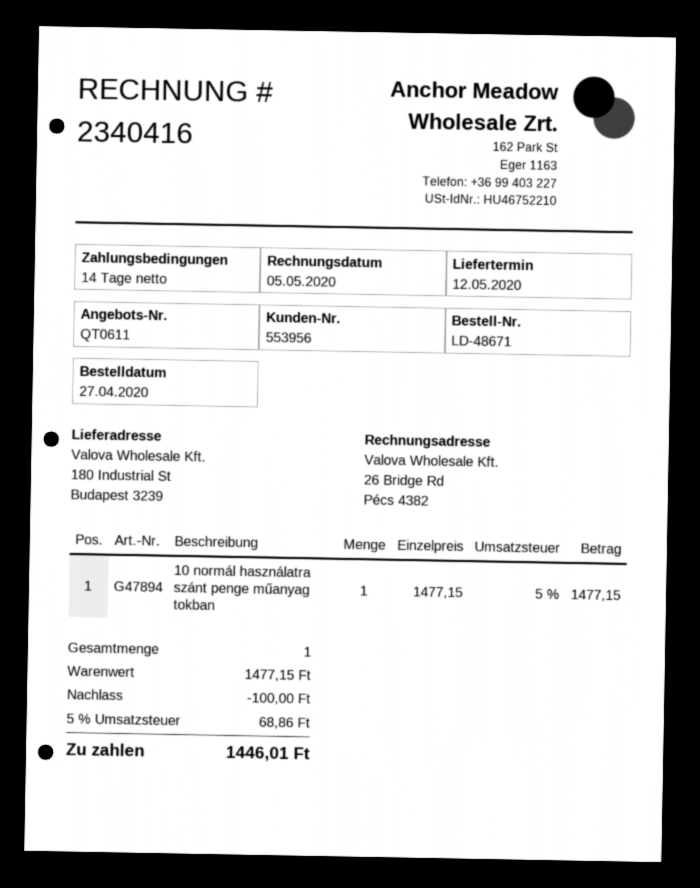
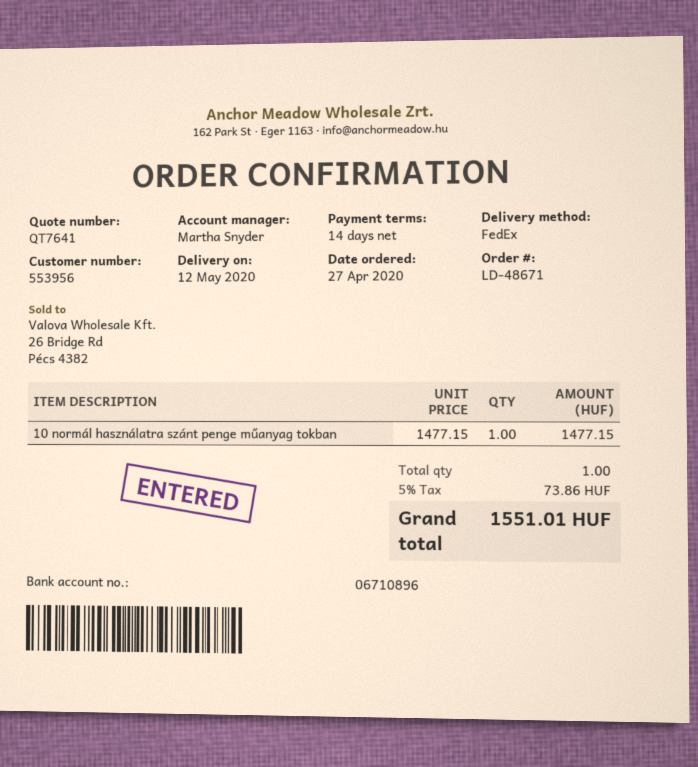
quote number: QT0611 -> QT7641
discount: 100.00 -> none
tax: 5% = 68.86 -> 5% = 73.86
total: 1446.01 -> 1551.01

